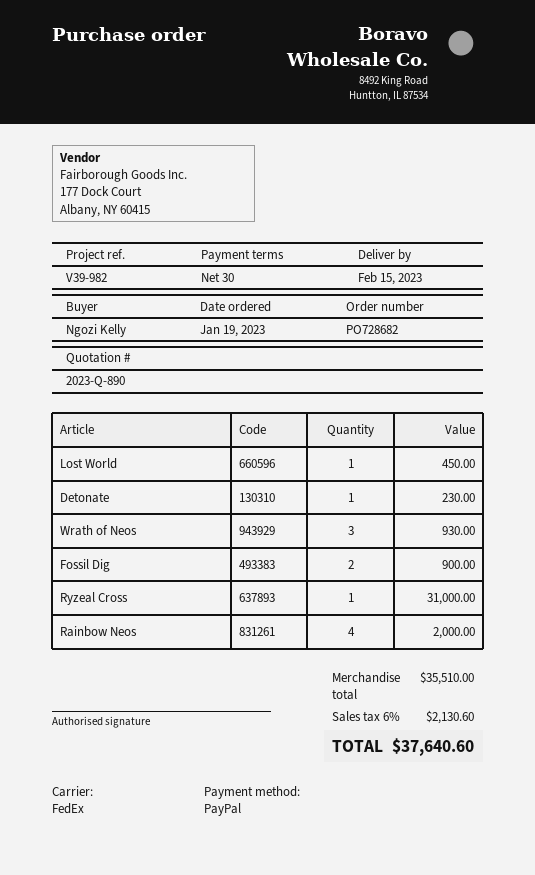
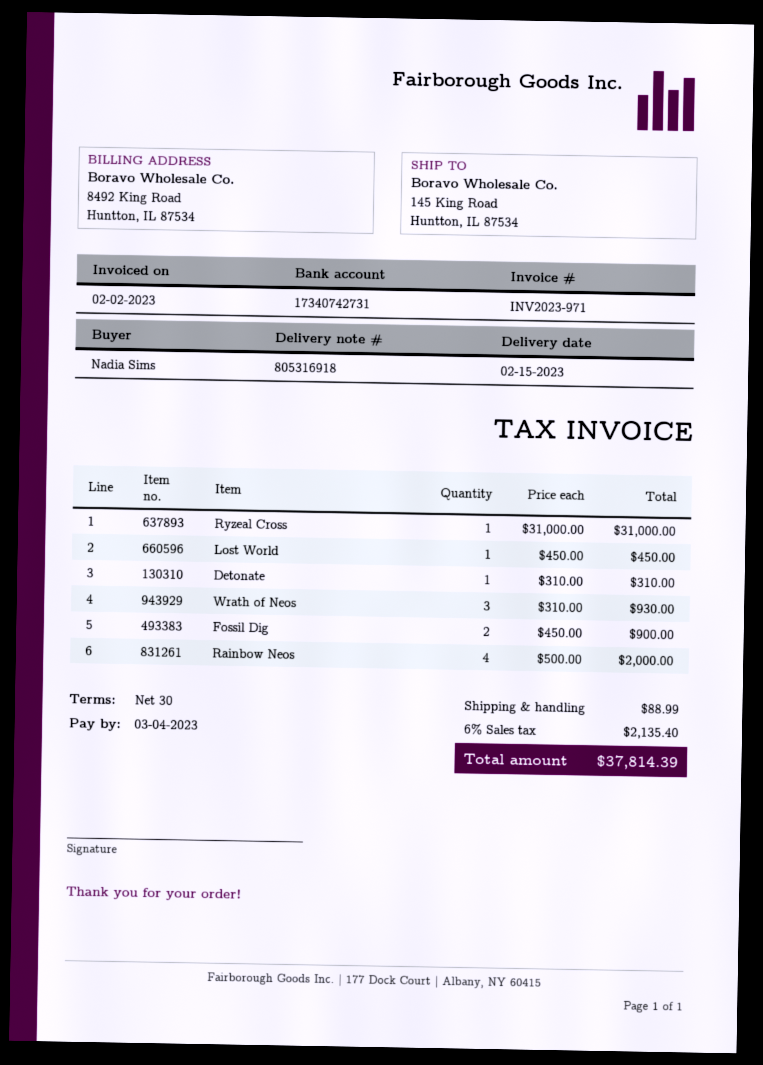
ordered by: Ngozi Kelly -> Nadia Sims
Detonate: 1 for 230.00 -> 1 for 310.00
shipping: none -> 88.99
tax: 6% = 2130.60 -> 6% = 2135.40
total: 37640.60 -> 37814.39

